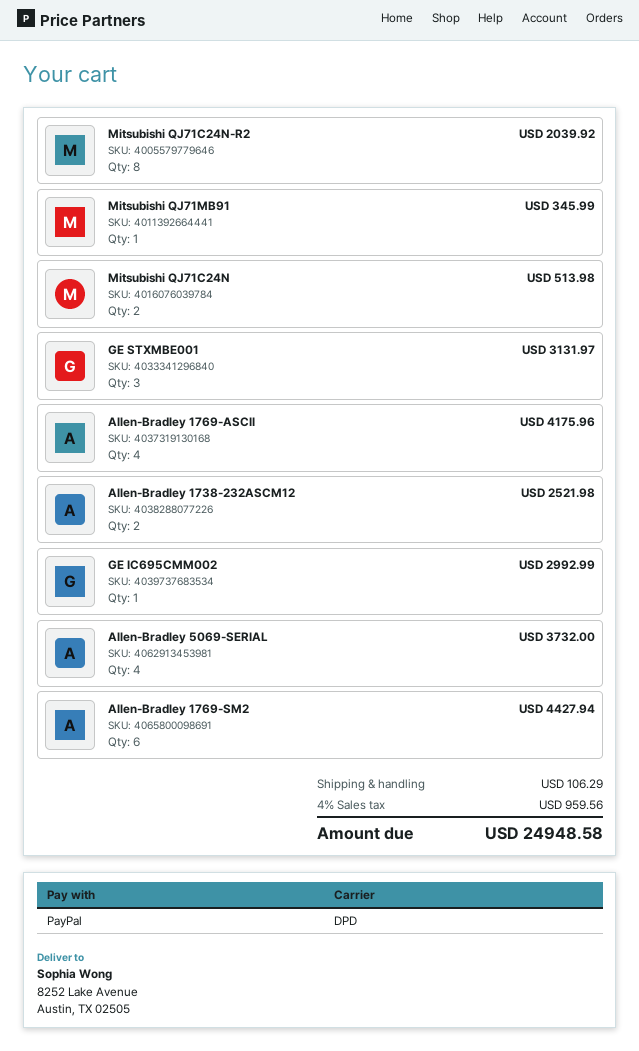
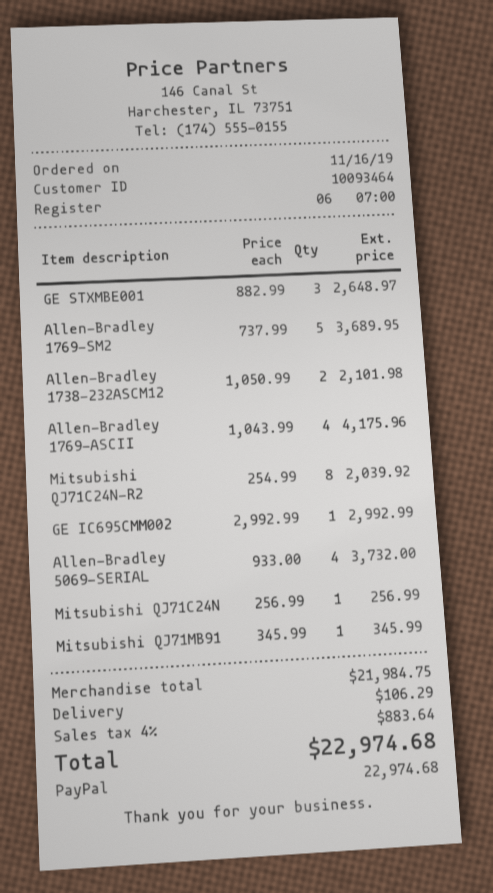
Mitsubishi QJ71C24N: 2 for 513.98 -> 1 for 256.99
GE STXMBE001: 3 for 3131.97 -> 3 for 2648.97
Allen-Bradley 1738-232ASCM12: 2 for 2521.98 -> 2 for 2101.98
Allen-Bradley 1769-SM2: 6 for 4427.94 -> 5 for 3689.95
tax: 4% = 959.56 -> 4% = 883.64
total: 24948.58 -> 22974.68

